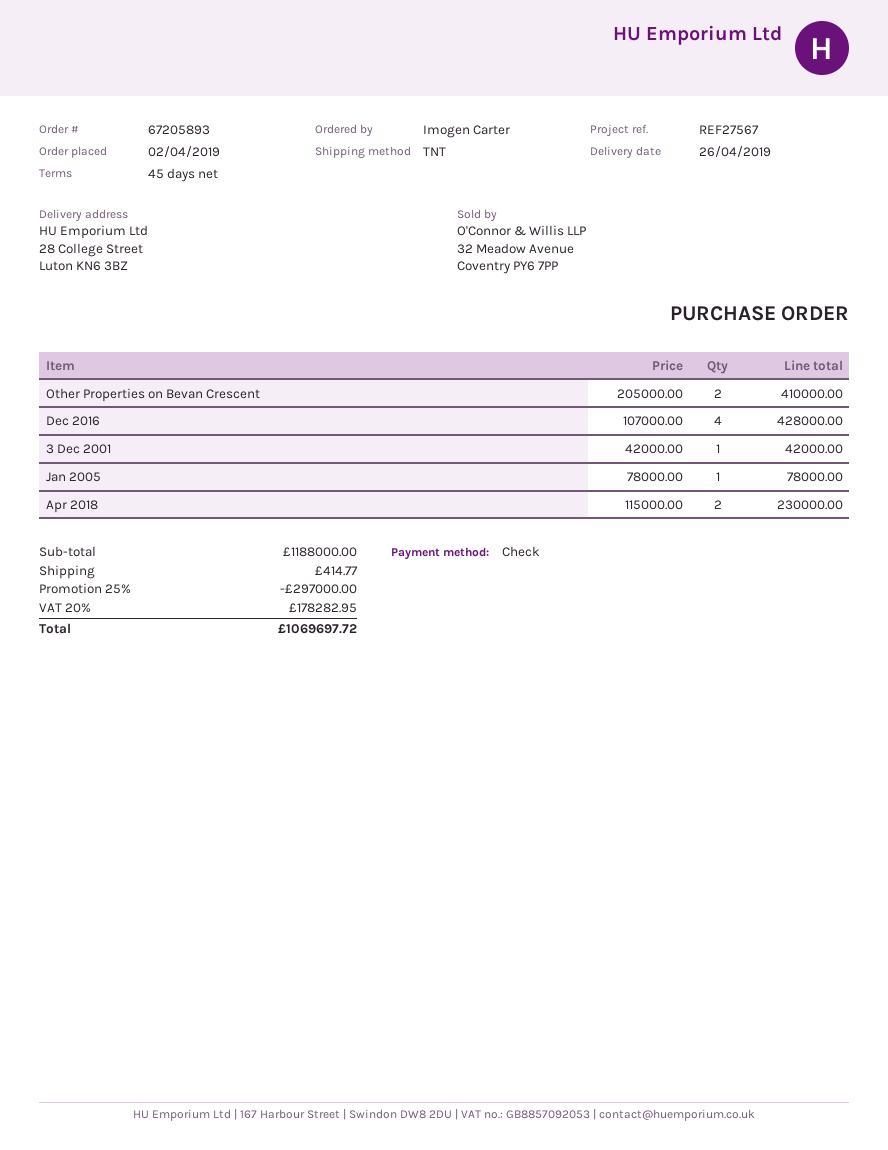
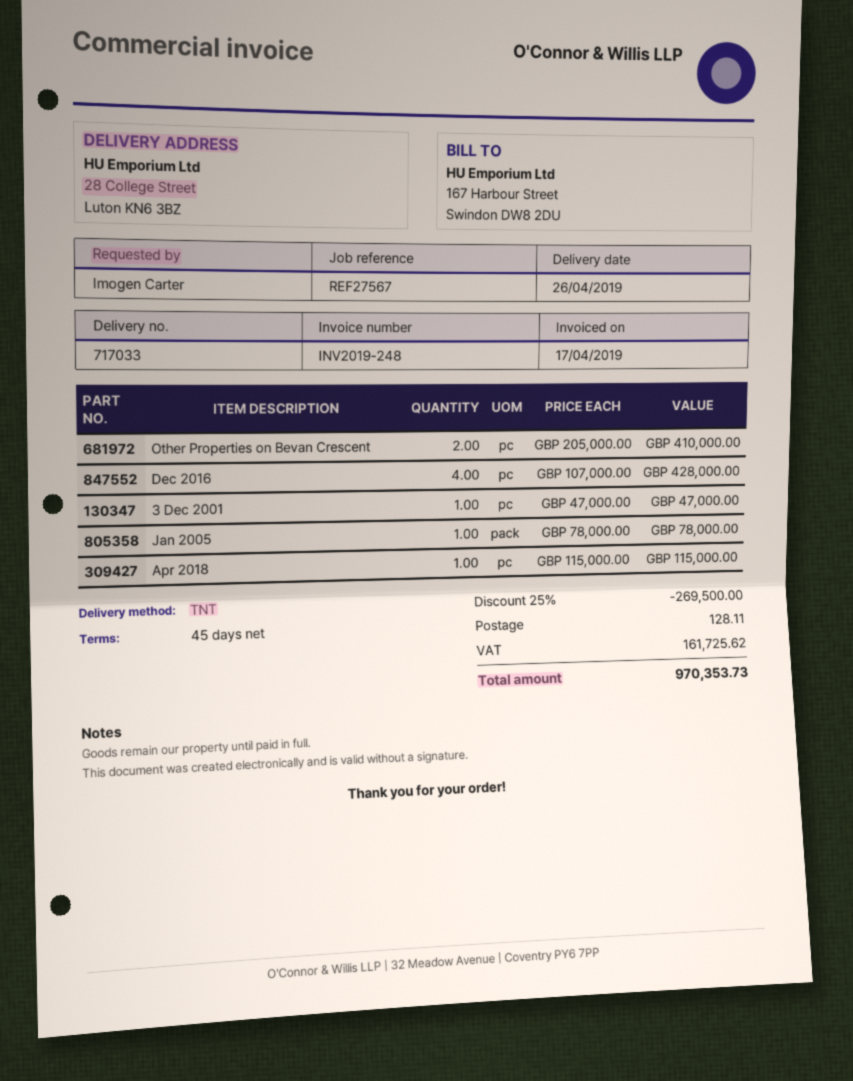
3 Dec 2001: 1 x 42000.00 = 42000.00 -> 1 x 47000.00 = 47000.00
Apr 2018: 2 x 115000.00 = 230000.00 -> 1 x 115000.00 = 115000.00
discount: 25% = 297000.00 -> 25% = 269500.00
shipping: 414.77 -> 128.11
tax: 178282.95 -> 161725.62
total: 1069697.72 -> 970353.73

